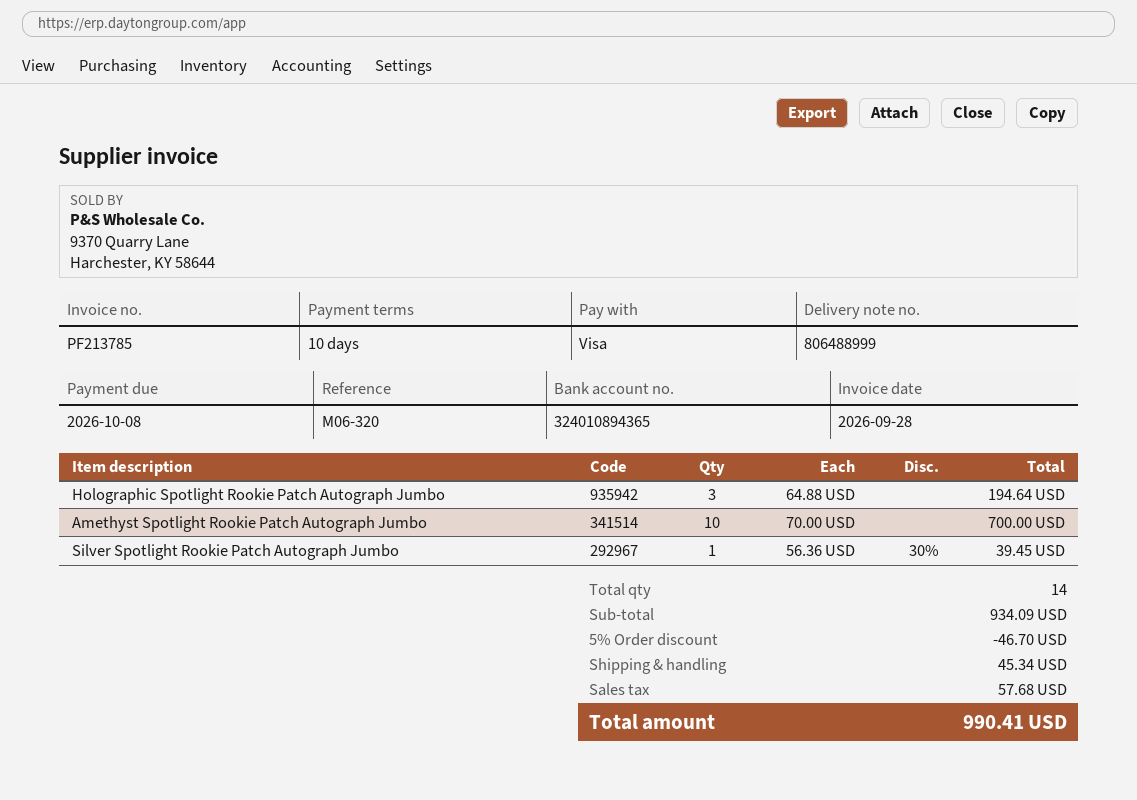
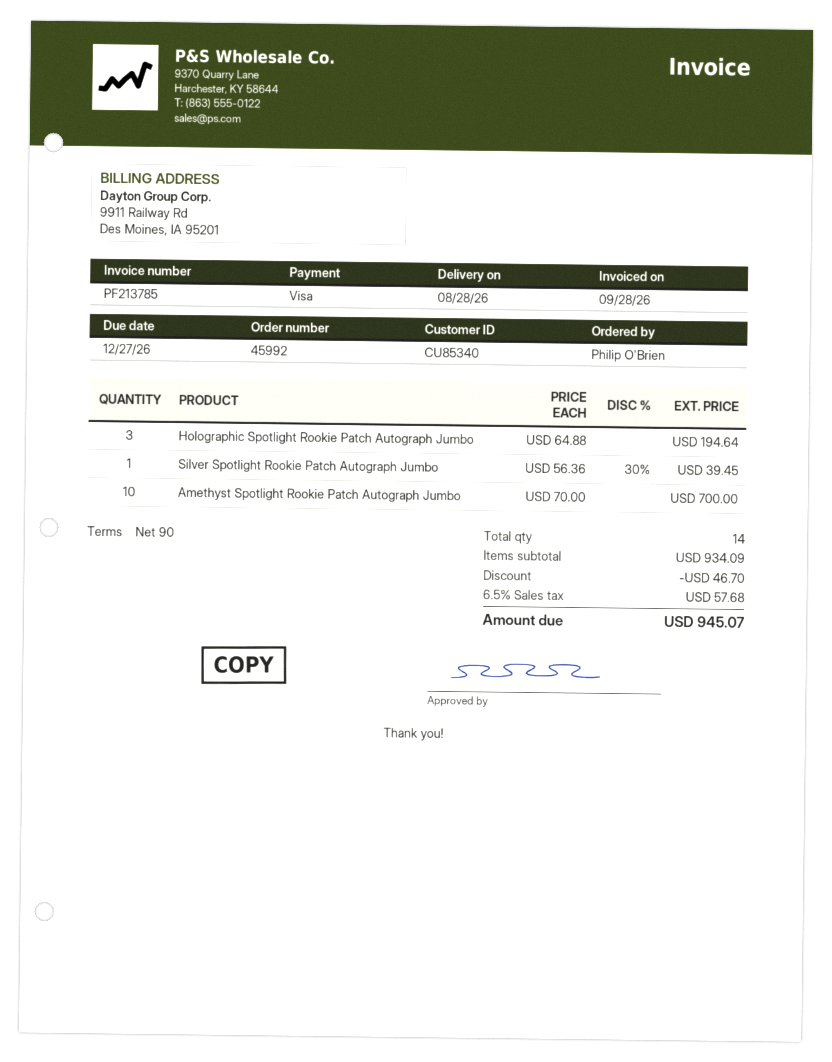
payment terms: 10 days -> 90 days
due date: 2026-10-08 -> 2026-12-27
shipping: 45.34 -> none
total: 990.41 -> 945.07

